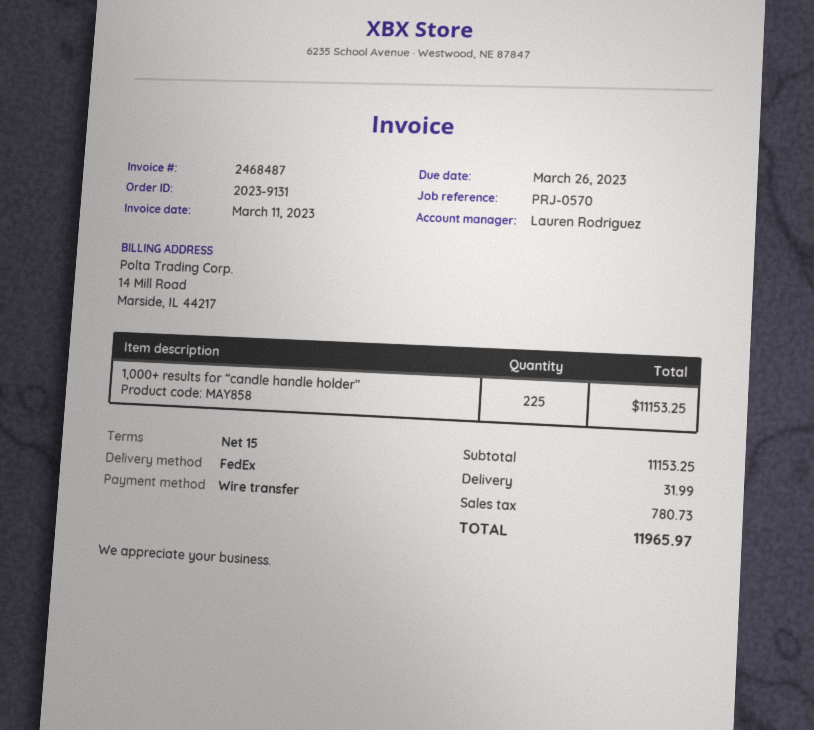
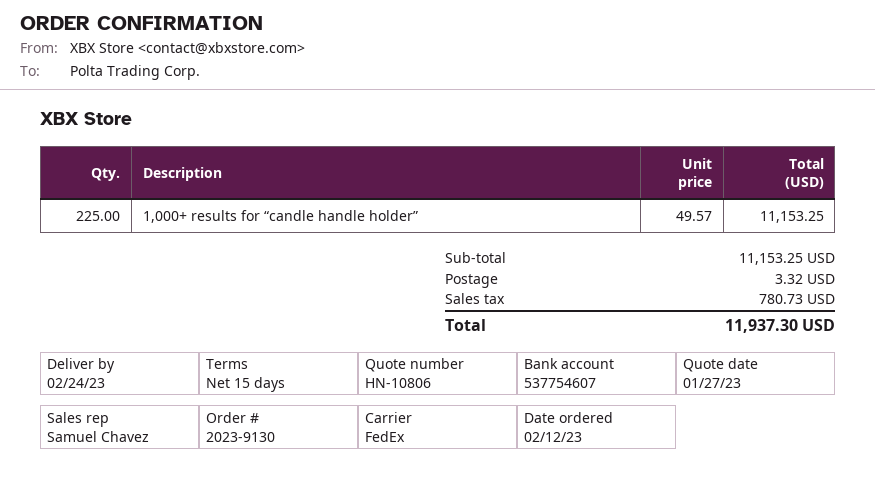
order number: 2023-9131 -> 2023-9130
sales rep: Lauren Rodriguez -> Samuel Chavez
shipping: 31.99 -> 3.32
total: 11965.97 -> 11937.30

